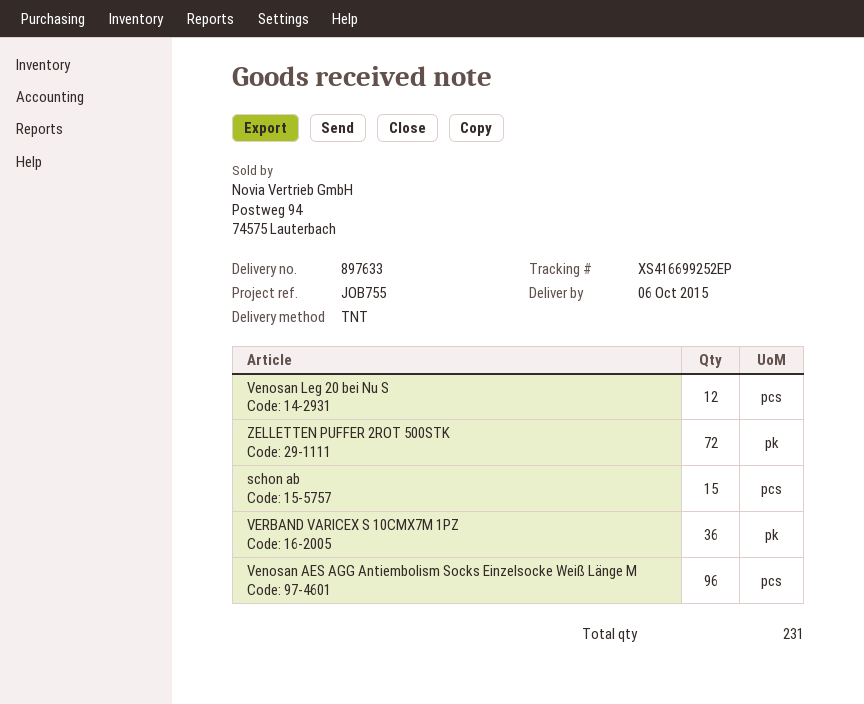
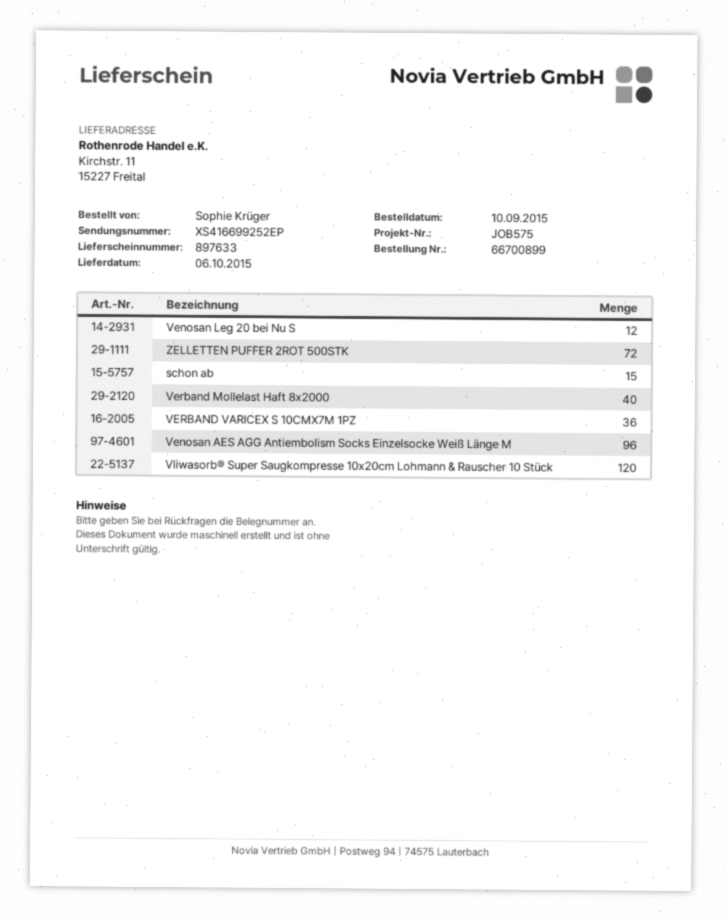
reference: JOB755 -> JOB575
Verband Mollelast Haft 8x2000: none -> 40
Vliwasorb® Super Saugkompresse 10x20cm Lohmann & Rauscher 10 Stück: none -> 120

